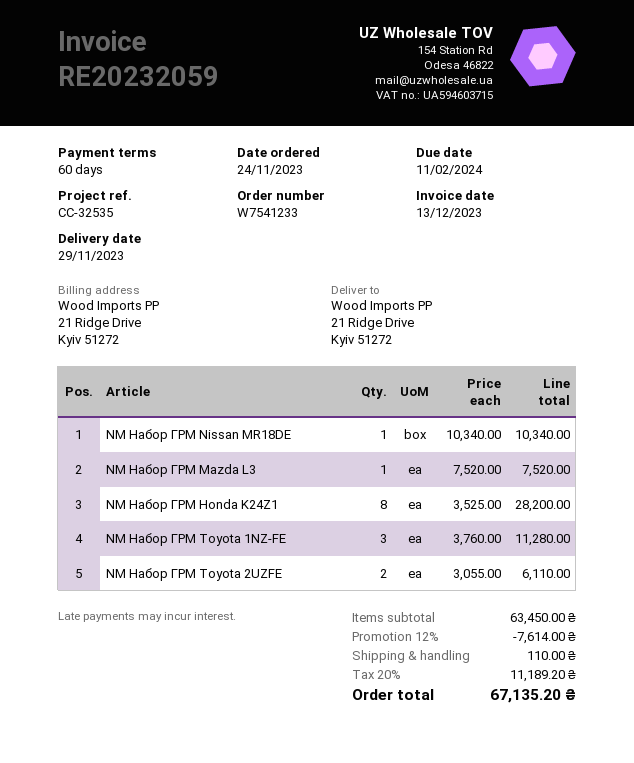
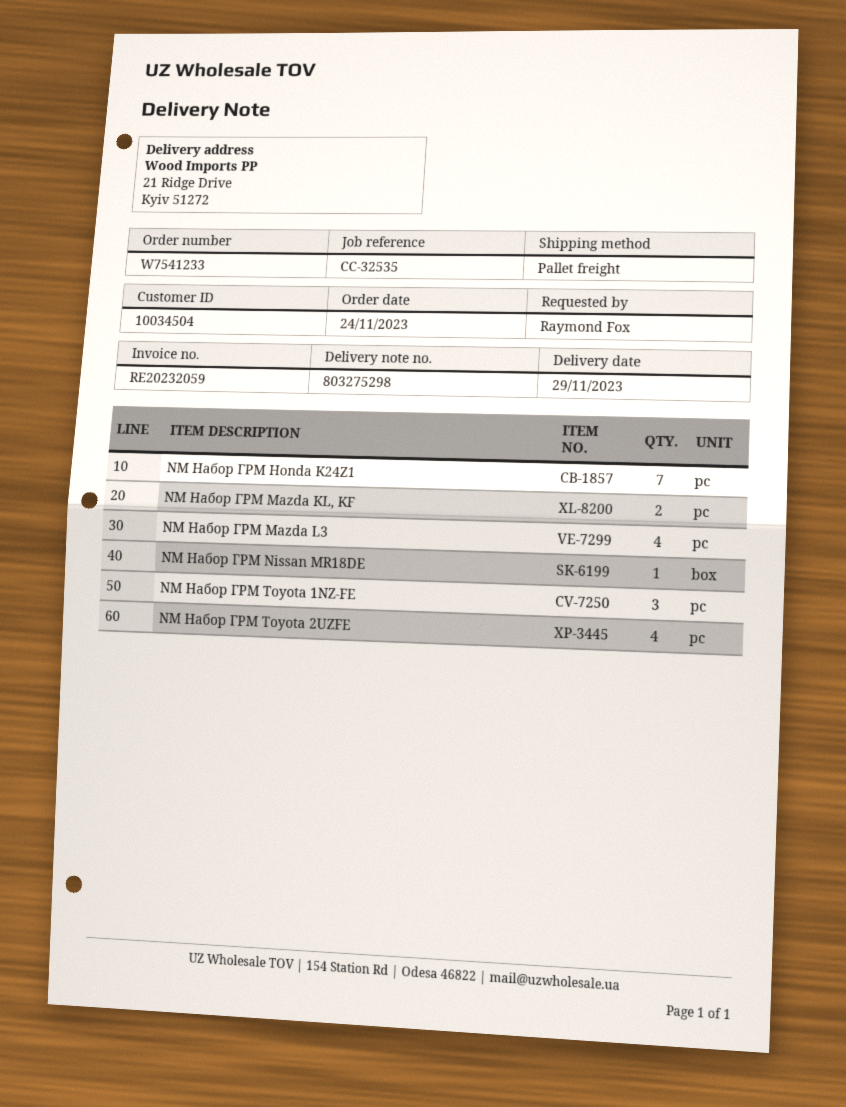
NM Набор ГРМ Mazda L3: 1 -> 4
NM Набор ГРМ Honda K24Z1: 8 -> 7
NM Набор ГРМ Toyota 2UZFE: 2 -> 4
NM Набор ГРМ Mazda KL, KF: none -> 2

